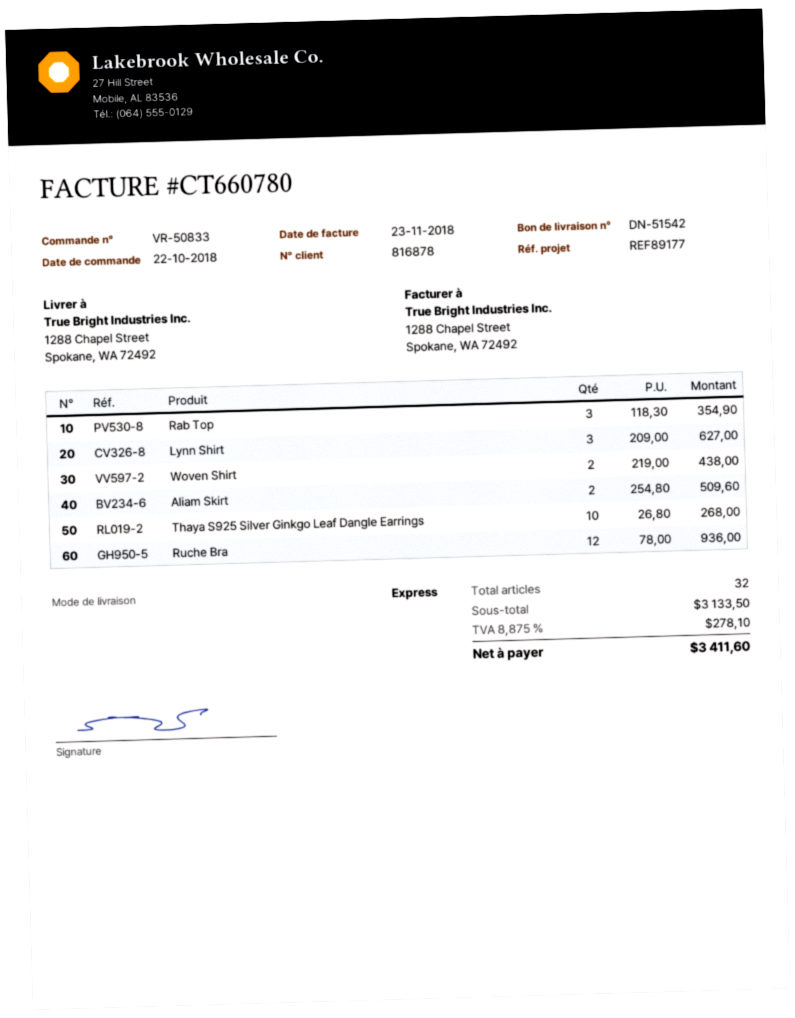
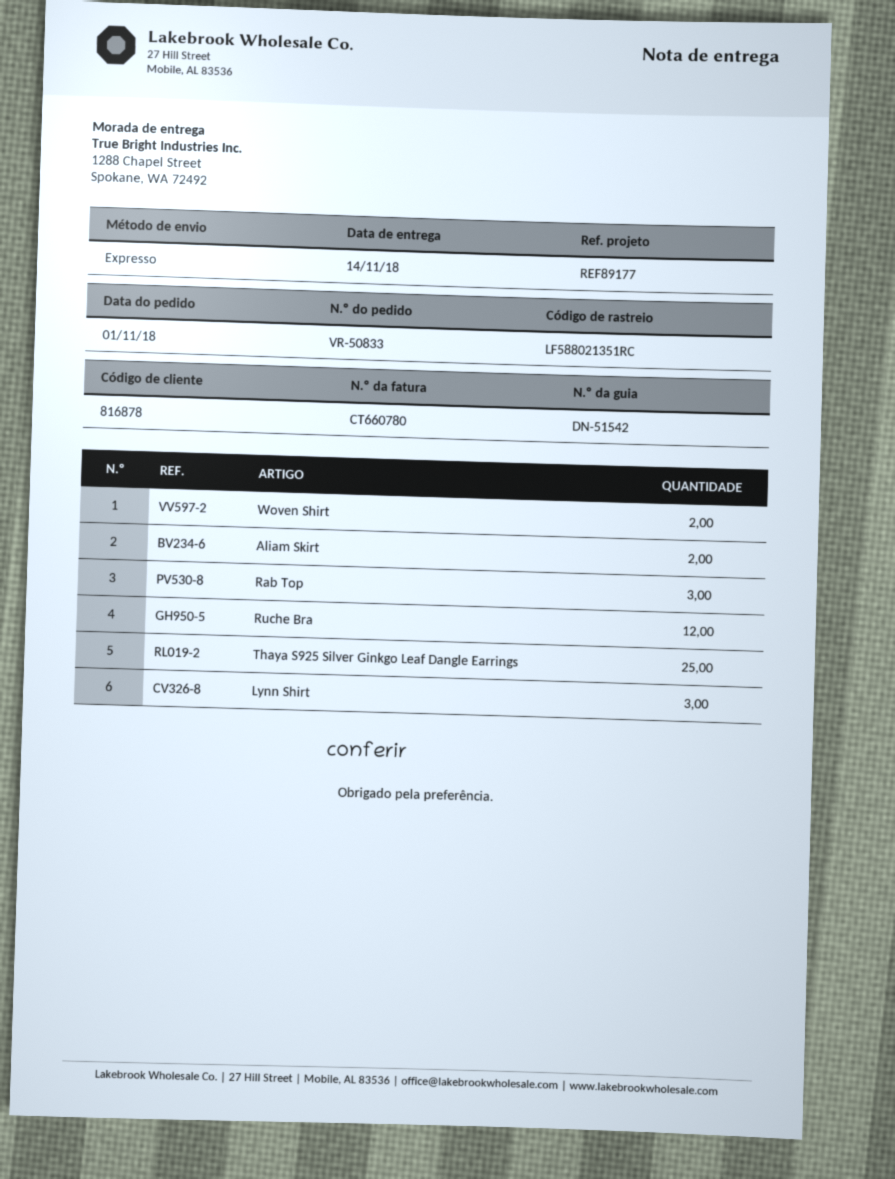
order date: 2018-10-22 -> 2018-11-01
Thaya S925 Silver Ginkgo Leaf Dangle Earrings: 10 -> 25

